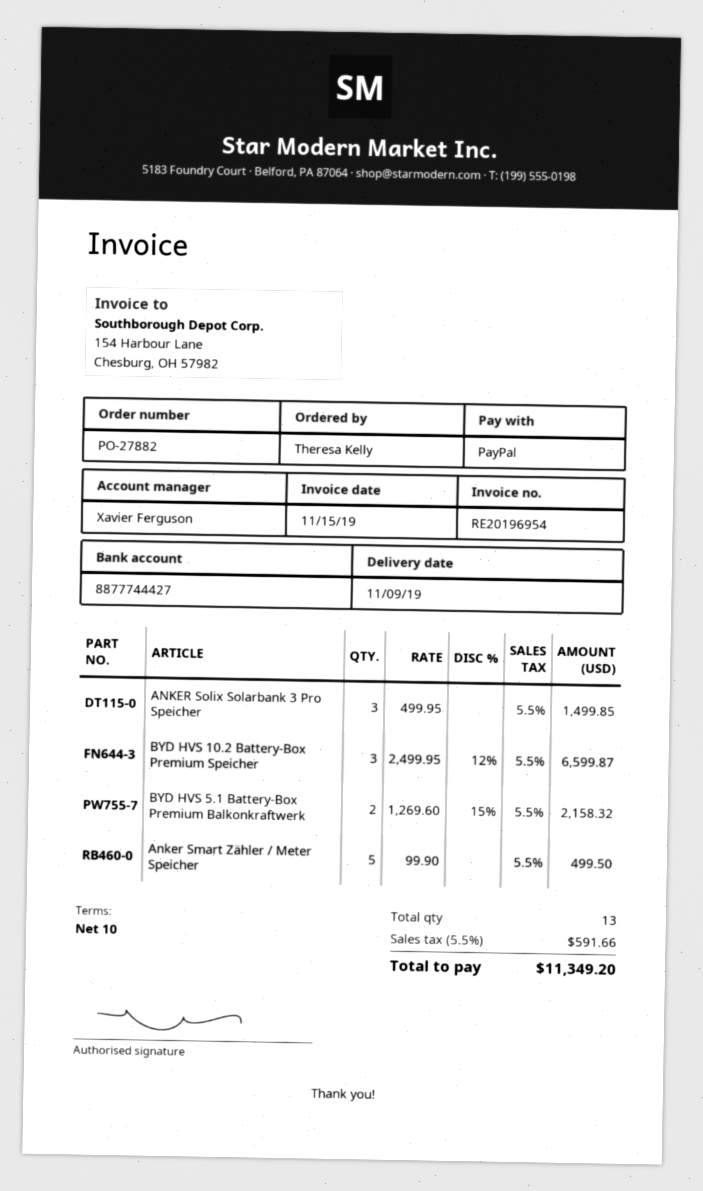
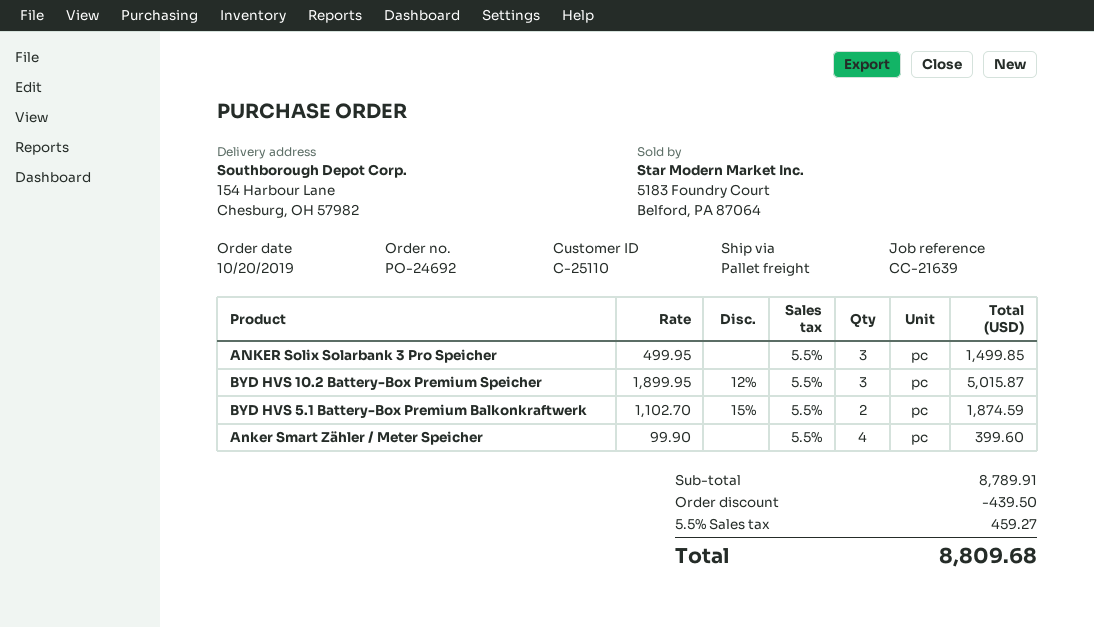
order number: PO-27882 -> PO-24692
BYD HVS 10.2 Battery-Box Premium Speicher: 3 x 2499.95 - 12% = 6599.87 -> 3 x 1899.95 - 12% = 5015.87
BYD HVS 5.1 Battery-Box Premium Balkonkraftwerk: 2 x 1269.60 - 15% = 2158.32 -> 2 x 1102.70 - 15% = 1874.59
Anker Smart Zähler / Meter Speicher: 5 x 99.90 = 499.50 -> 4 x 99.90 = 399.60
discount: none -> 439.50
tax: 5.5% = 591.66 -> 5.5% = 459.27
total: 11349.20 -> 8809.68

